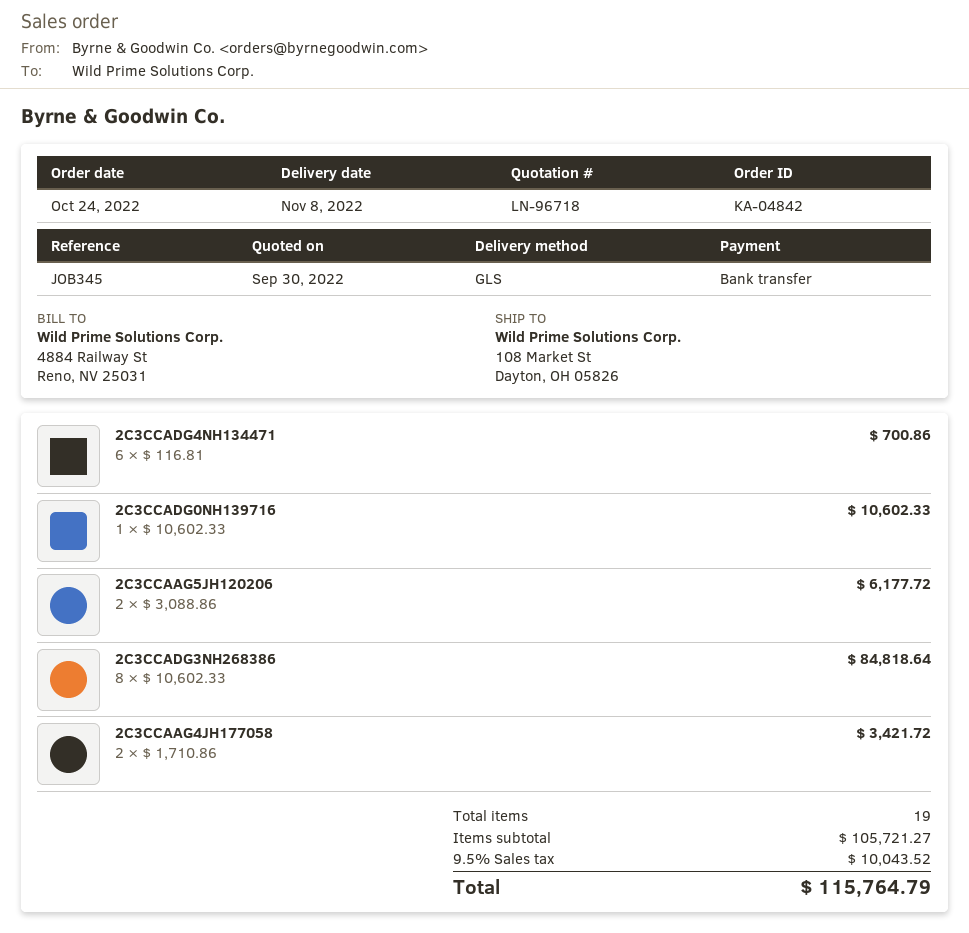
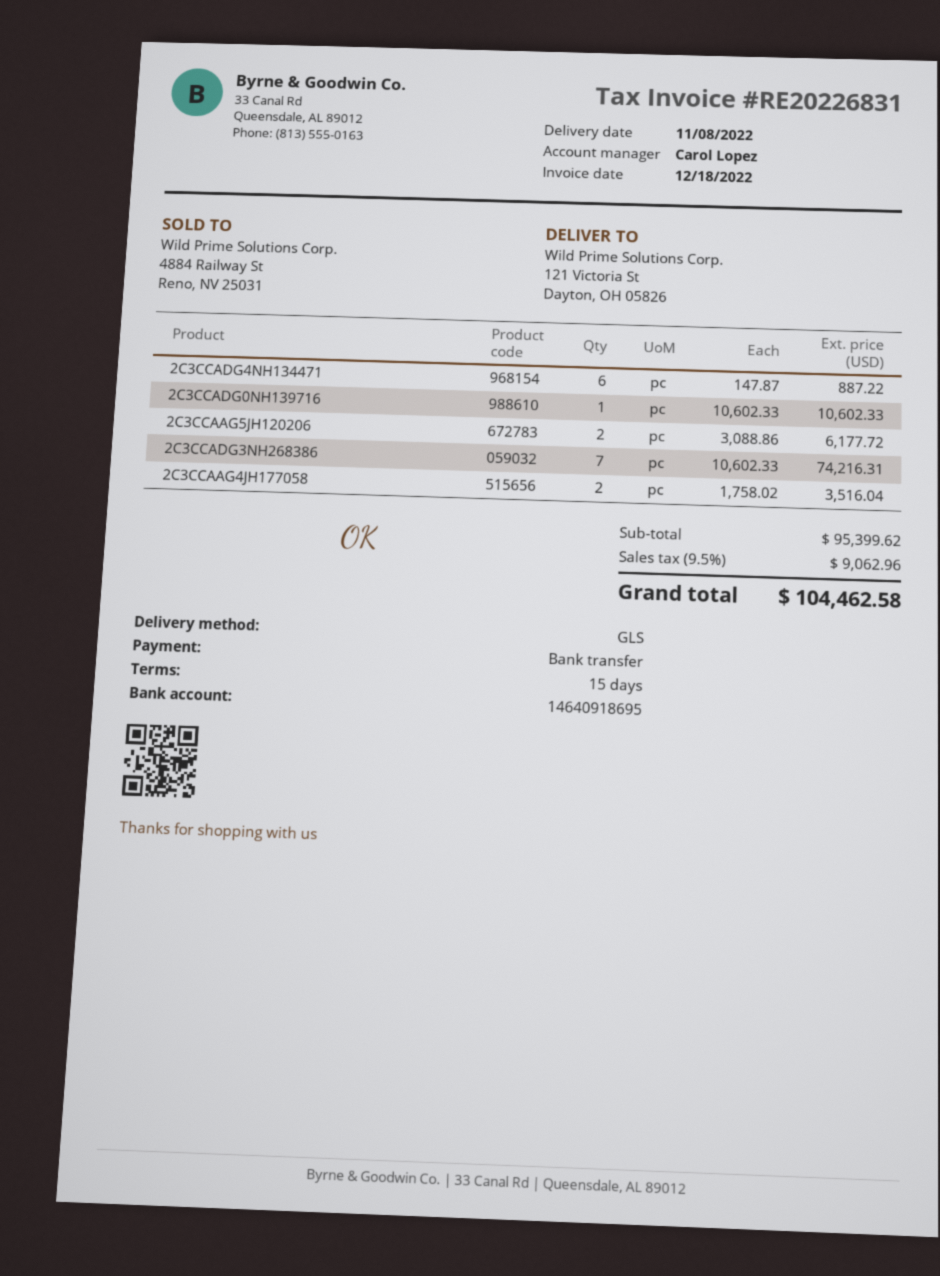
ship to: 108 Market St, Dayton, OH 05826 -> 121 Victoria St, Dayton, OH 05826
2C3CCADG4NH134471: 6 x 116.81 = 700.86 -> 6 x 147.87 = 887.22
2C3CCADG3NH268386: 8 x 10602.33 = 84818.64 -> 7 x 10602.33 = 74216.31
2C3CCAAG4JH177058: 2 x 1710.86 = 3421.72 -> 2 x 1758.02 = 3516.04
subtotal: 105721.27 -> 95399.62
tax: 9.5% = 10043.52 -> 9.5% = 9062.96
total: 115764.79 -> 104462.58

